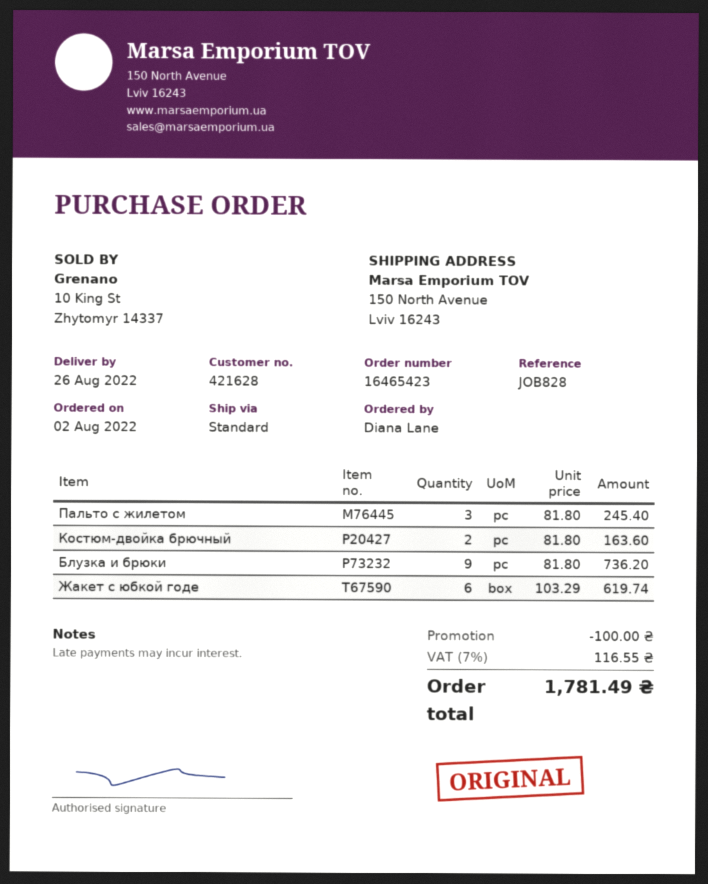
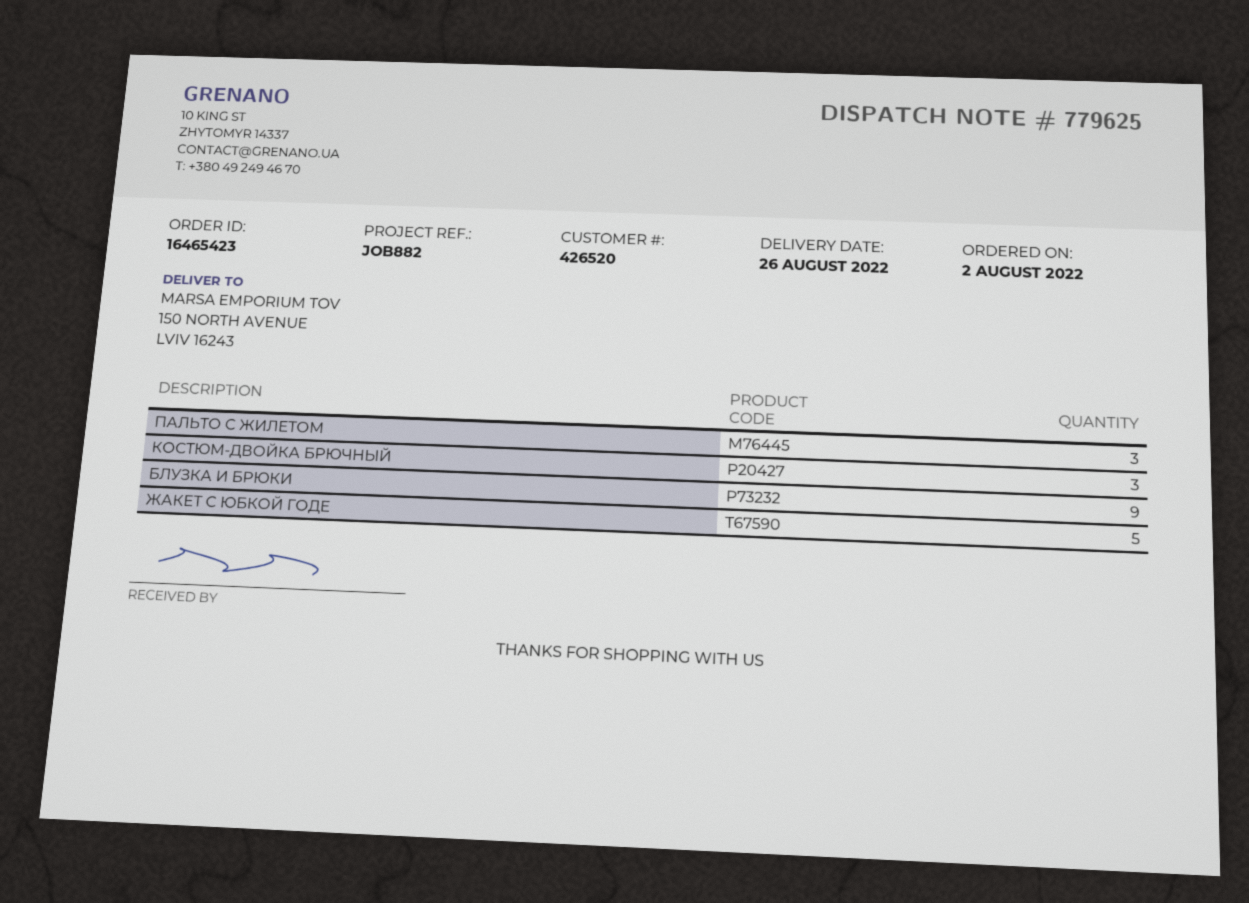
customer number: 421628 -> 426520
reference: JOB828 -> JOB882
Костюм-двойка брючный: 2 -> 3
Жакет с юбкой годе: 6 -> 5

